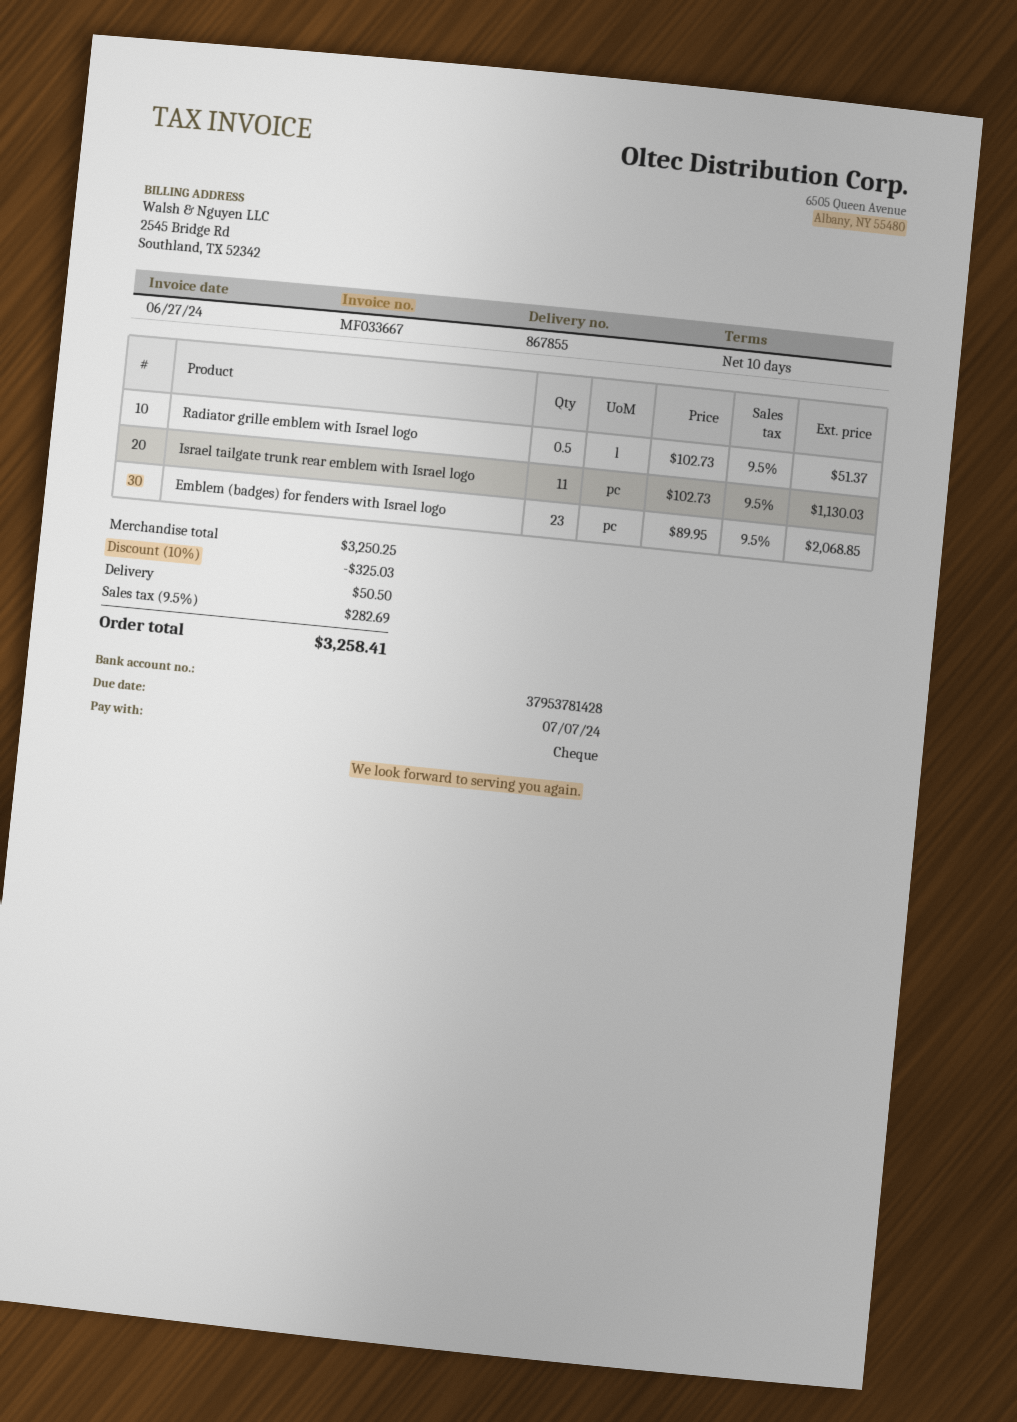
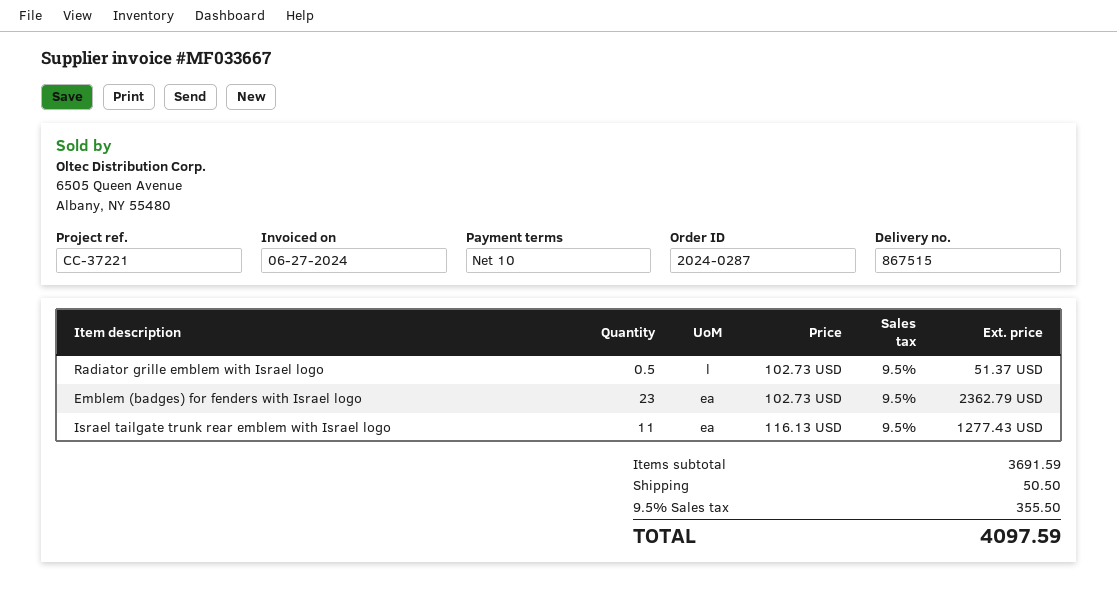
delivery note number: 867855 -> 867515
Israel tailgate trunk rear emblem with Israel logo: 11 x 102.73 = 1130.03 -> 11 x 116.13 = 1277.43
Emblem (badges) for fenders with Israel logo: 23 x 89.95 = 2068.85 -> 23 x 102.73 = 2362.79
subtotal: 3250.25 -> 3691.59
discount: 10% = 325.03 -> none
tax: 9.5% = 282.69 -> 9.5% = 355.50
total: 3258.41 -> 4097.59

